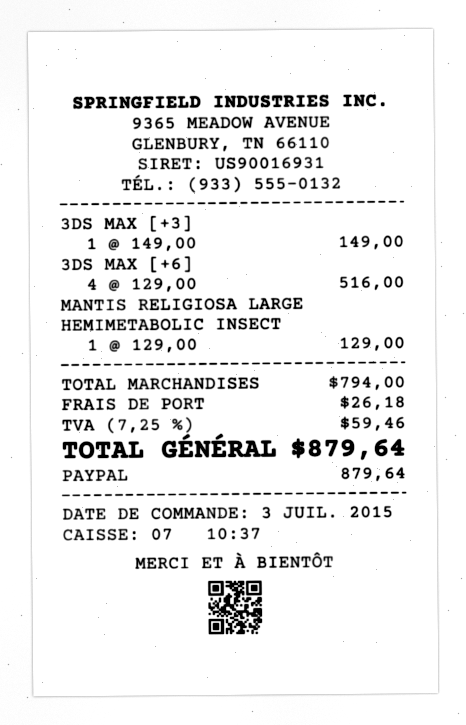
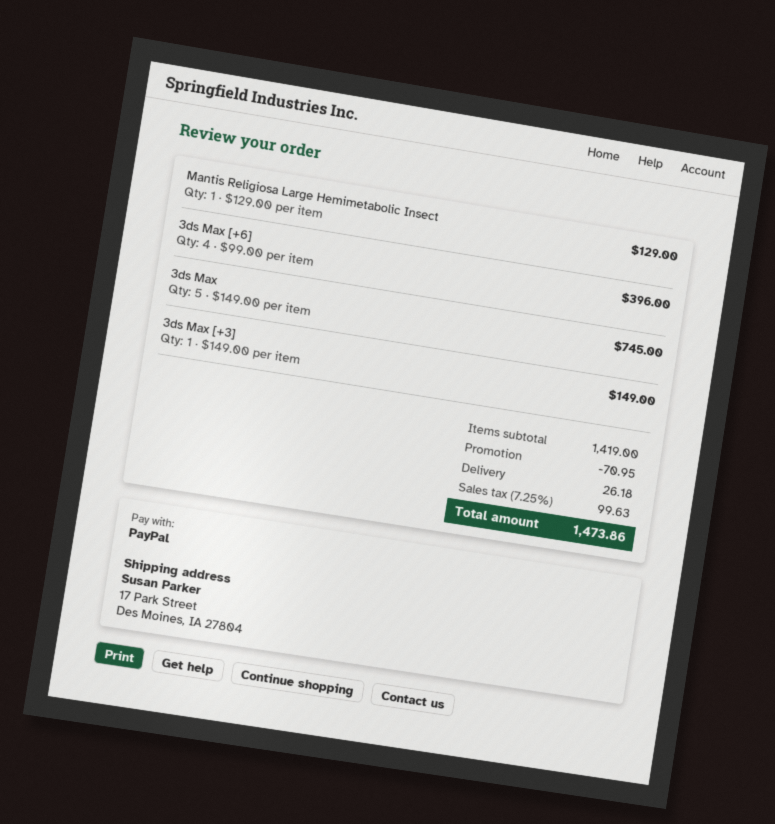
3DS MAX [+6]: 4 x 129.00 = 516.00 -> 4 x 99.00 = 396.00
3ds Max: none -> 5 x 149.00 = 745.00
subtotal: 794.00 -> 1419.00
discount: none -> 70.95
tax: 7.25% = 59.46 -> 7.25% = 99.63
total: 879.64 -> 1473.86

